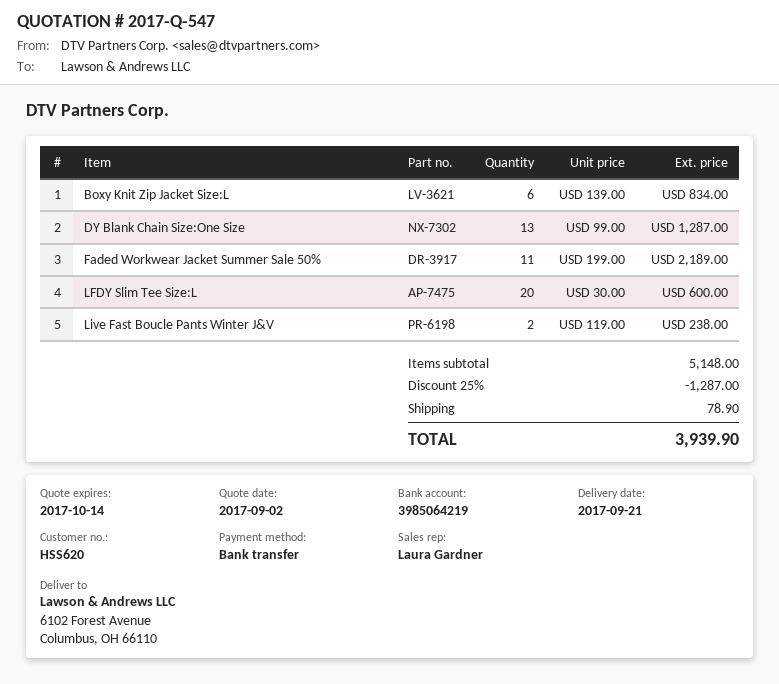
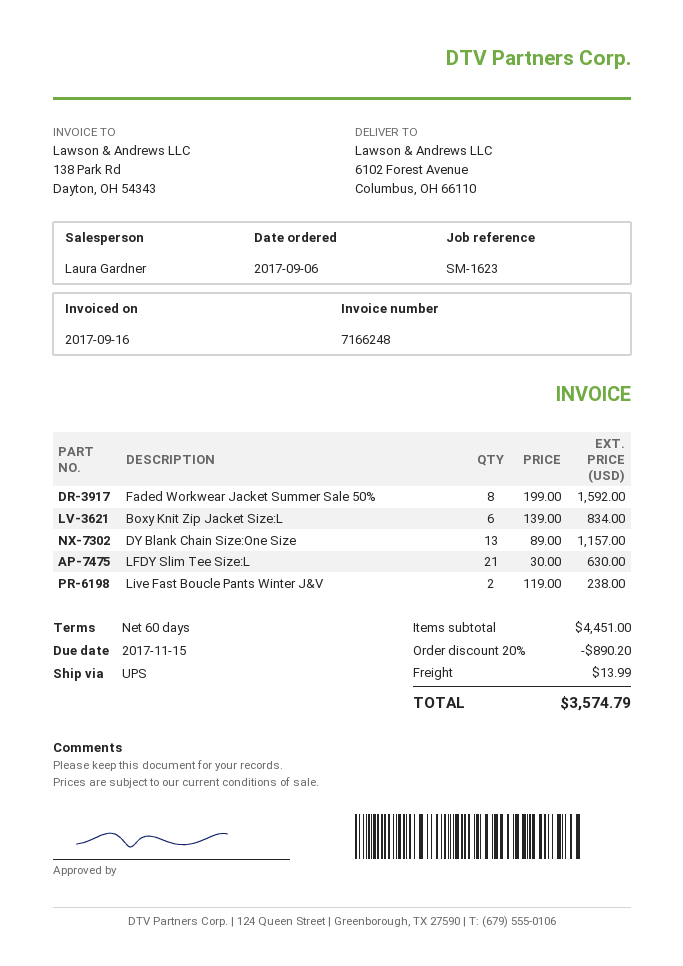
DY Blank Chain Size:One Size: 13 x 99.00 = 1287.00 -> 13 x 89.00 = 1157.00
Faded Workwear Jacket Summer Sale 50%: 11 x 199.00 = 2189.00 -> 8 x 199.00 = 1592.00
LFDY Slim Tee Size:L: 20 x 30.00 = 600.00 -> 21 x 30.00 = 630.00
subtotal: 5148.00 -> 4451.00
discount: 25% = 1287.00 -> 20% = 890.20
shipping: 78.90 -> 13.99
total: 3939.90 -> 3574.79

